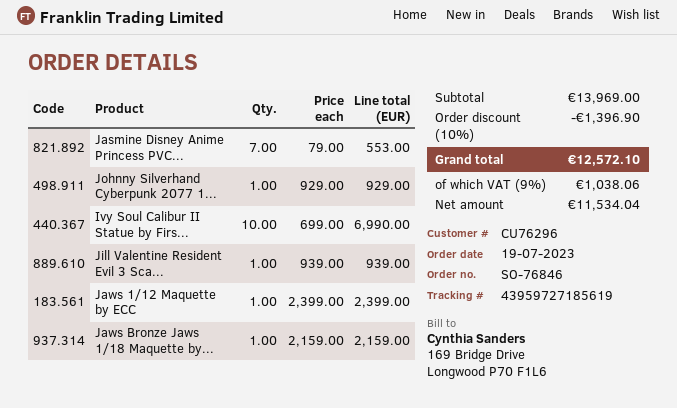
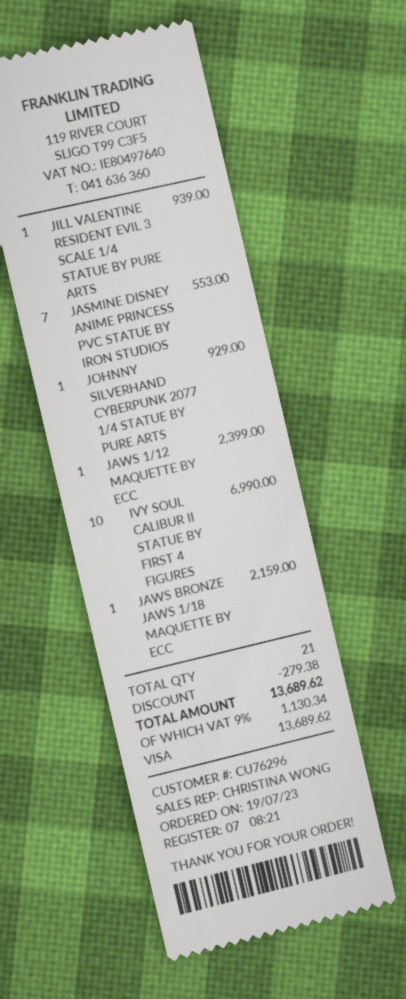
discount: 1396.90 -> 279.38
tax: 9% = 1038.06 -> 9% = 1130.34
total: 12572.10 -> 13689.62

